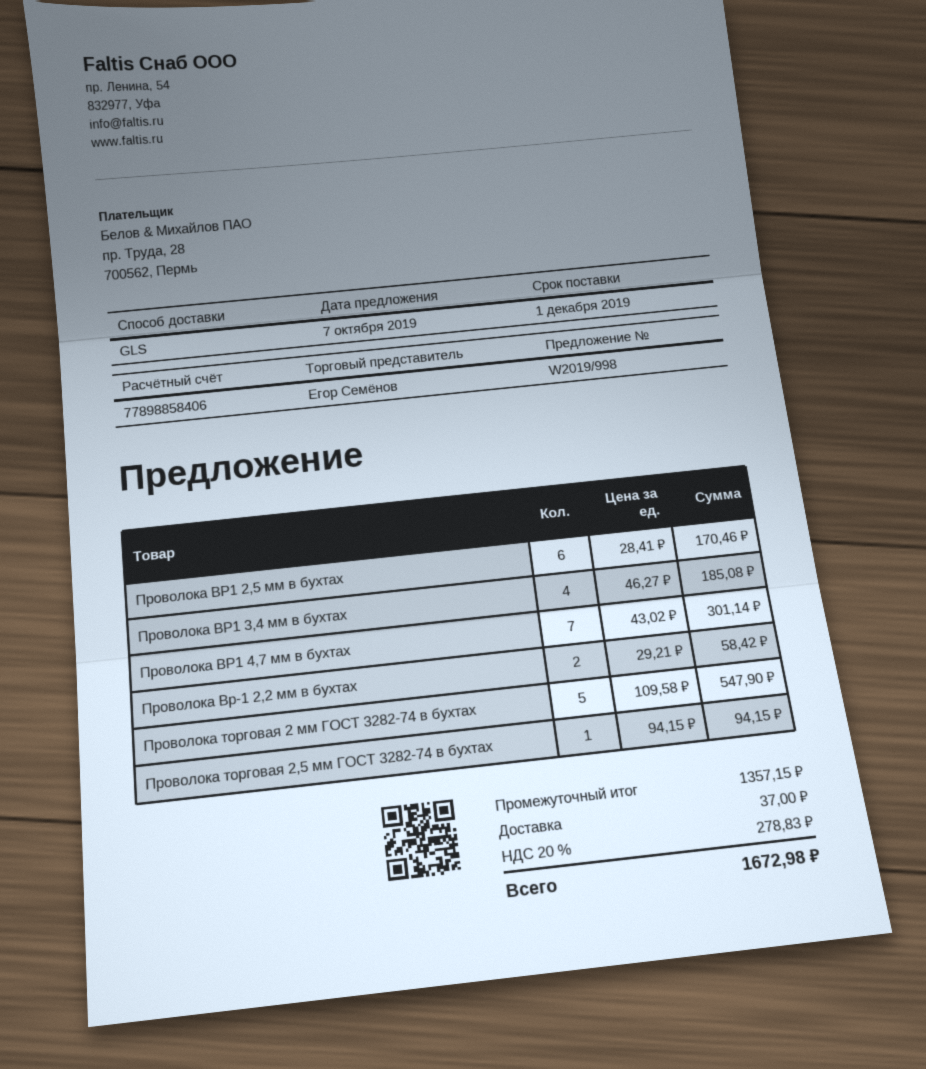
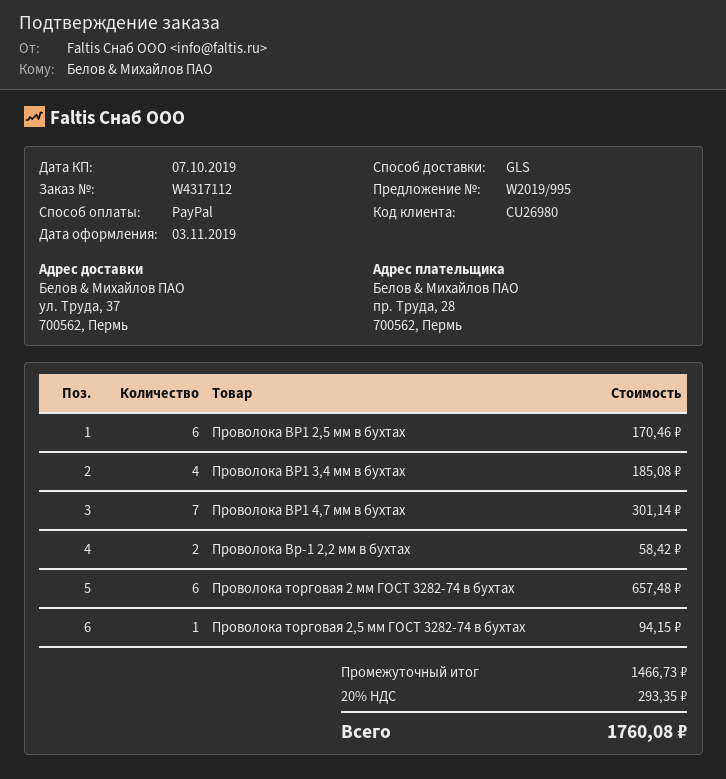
quote number: W2019/998 -> W2019/995
Проволока торговая 2 мм ГОСТ 3282-74 в бухтах: 5 for 547.90 -> 6 for 657.48
subtotal: 1357.15 -> 1466.73
shipping: 37.00 -> none
tax: 20% = 278.83 -> 20% = 293.35
total: 1672.98 -> 1760.08

